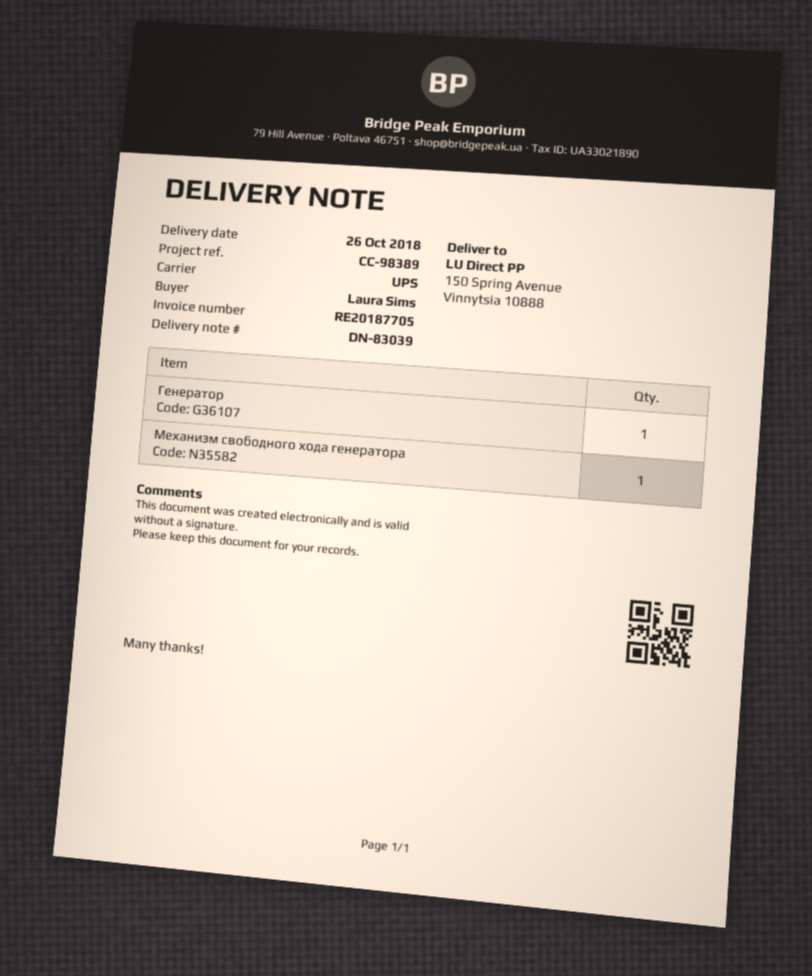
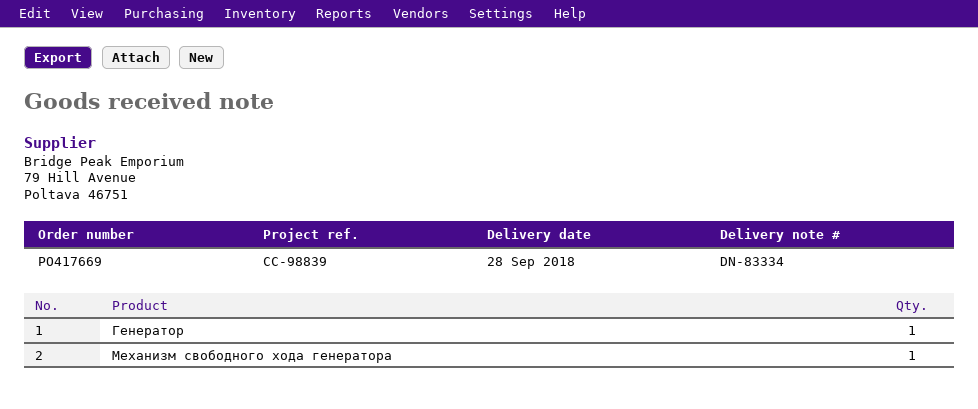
delivery note number: DN-83039 -> DN-83334
delivery date: 2018-10-26 -> 2018-09-28
reference: CC-98389 -> CC-98839

